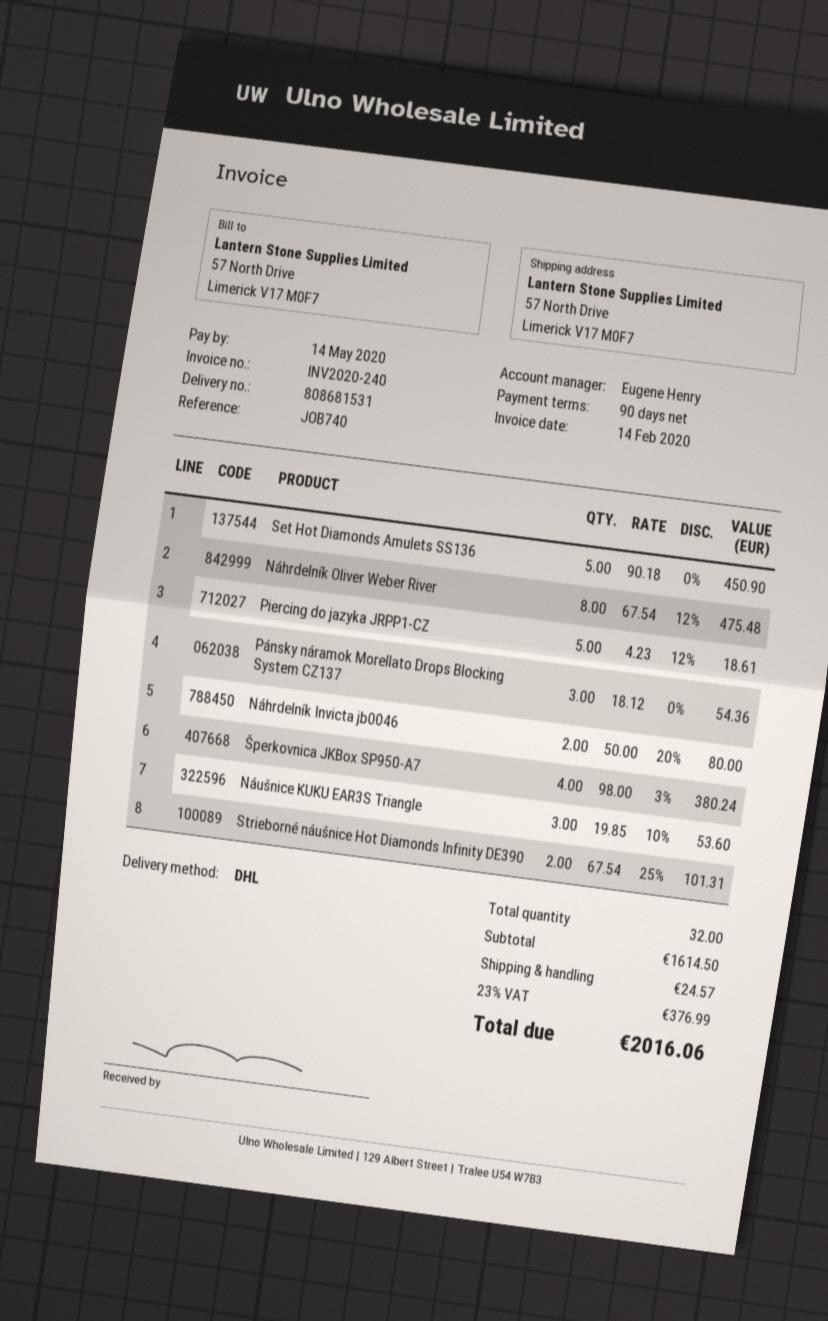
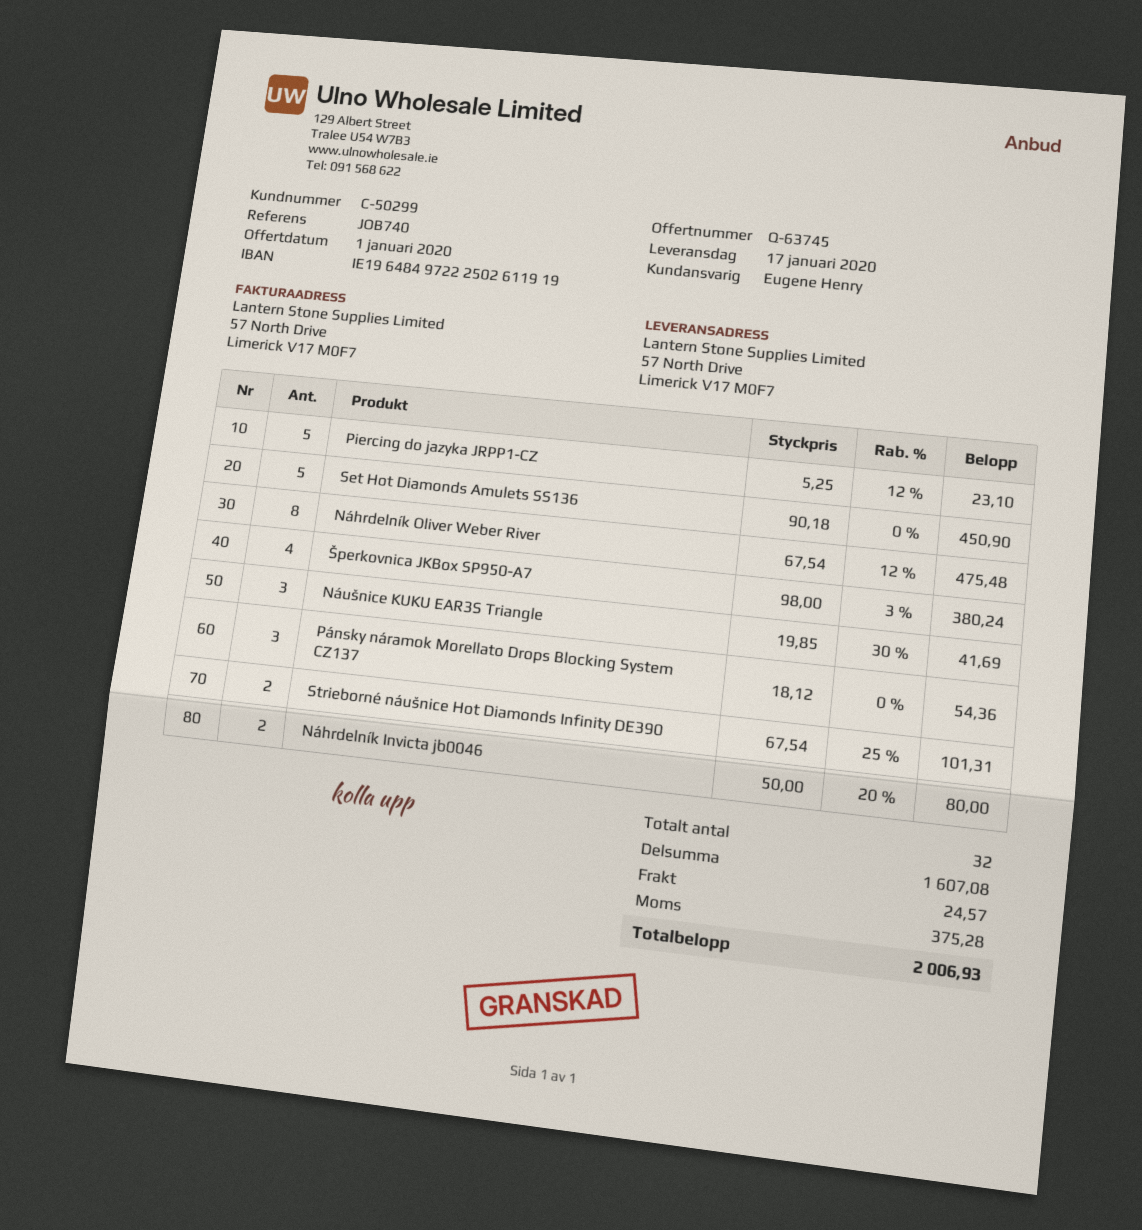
Piercing do jazyka JRPP1-CZ: 5 x 4.23 - 12% = 18.61 -> 5 x 5.25 - 12% = 23.10
Náušnice KUKU EAR3S Triangle: 3 x 19.85 - 10% = 53.60 -> 3 x 19.85 - 30% = 41.69
subtotal: 1614.50 -> 1607.08
tax: 376.99 -> 375.28
total: 2016.06 -> 2006.93

